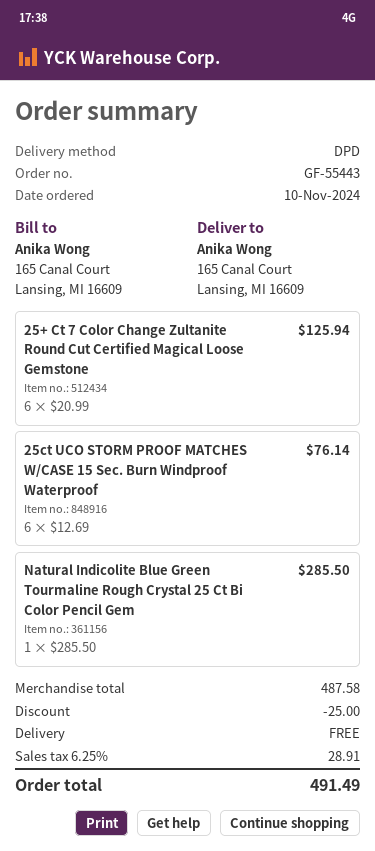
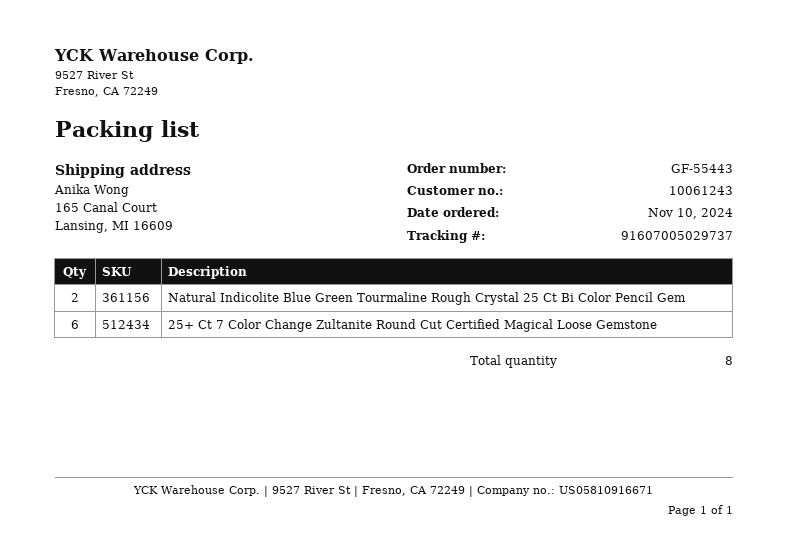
25ct UCO STORM PROOF MATCHES W/CASE 15 Sec. Burn Windproof Waterproof: 6 -> none
Natural Indicolite Blue Green Tourmaline Rough Crystal 25 Ct Bi Color Pencil Gem: 1 -> 2

